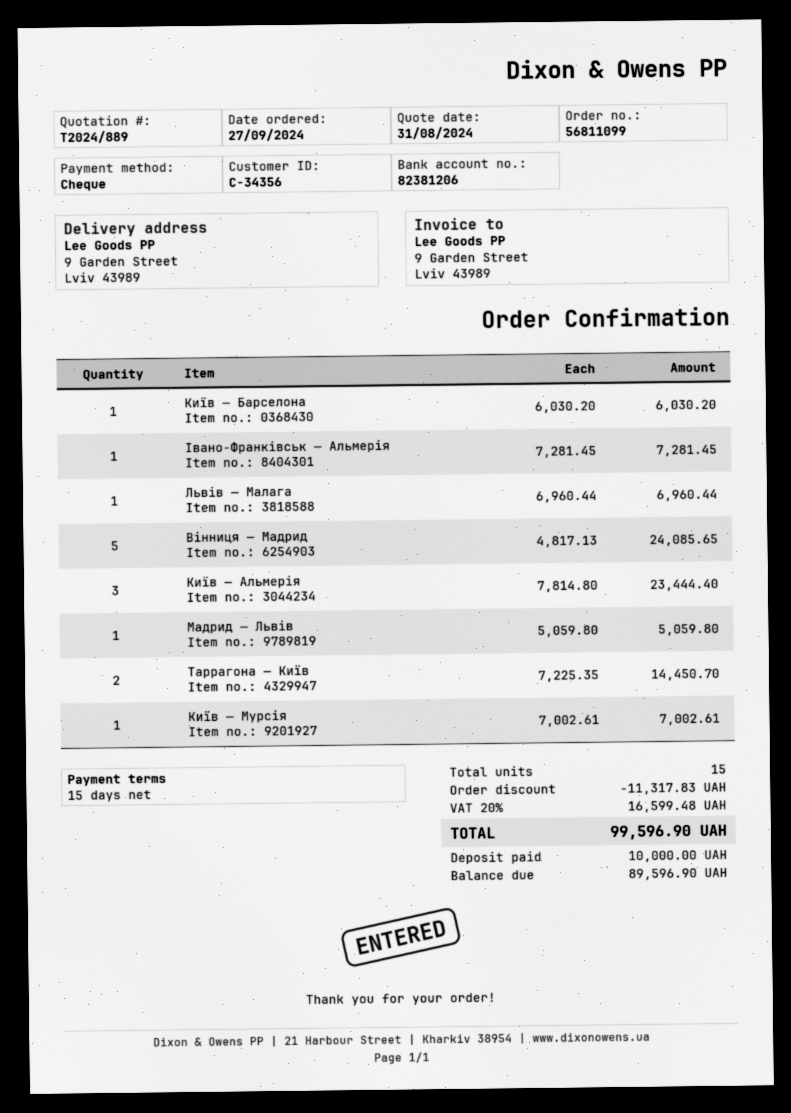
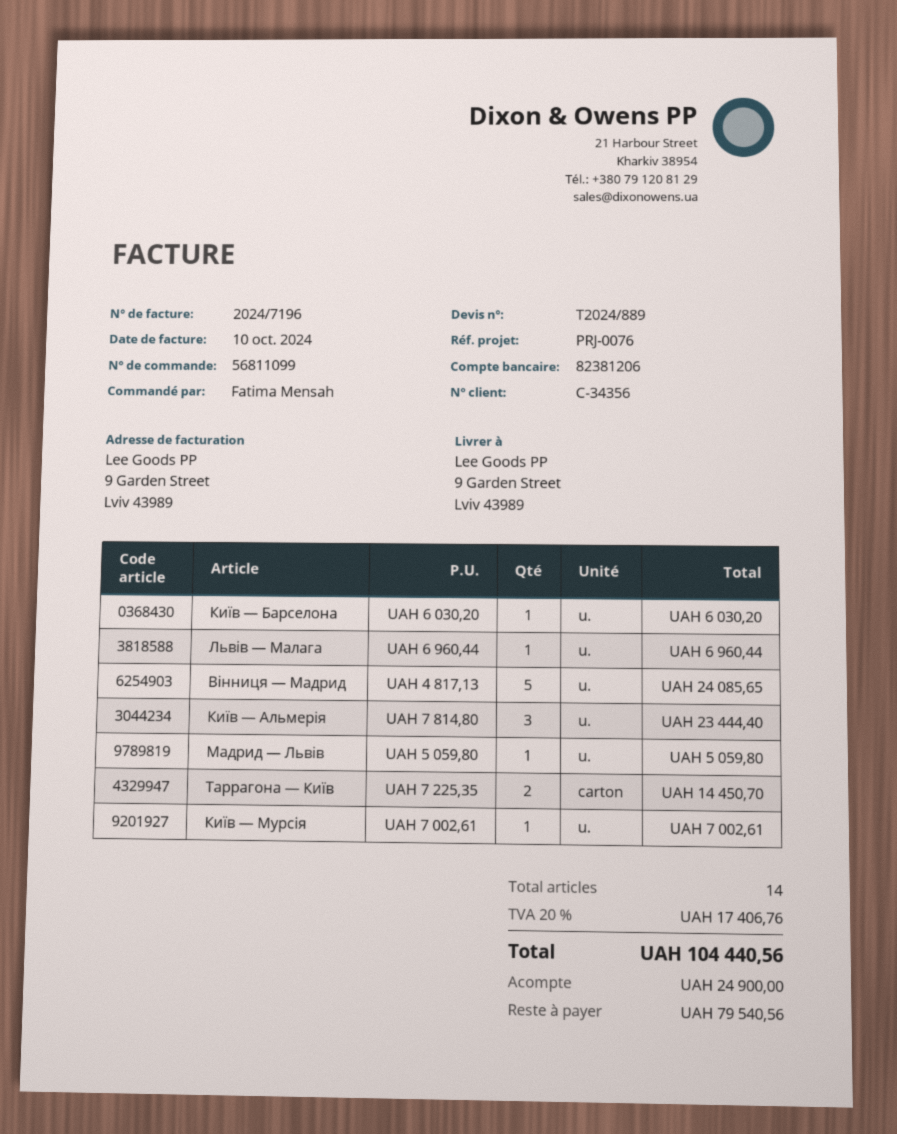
Івано-Франківськ — Альмерія: 1 x 7281.45 = 7281.45 -> none
total quantity: 15 -> 14
discount: 11317.83 -> none
tax: 20% = 16599.48 -> 20% = 17406.76
total: 99596.90 -> 104440.56
deposit: 10000.00 -> 24900.00
balance: 89596.90 -> 79540.56

